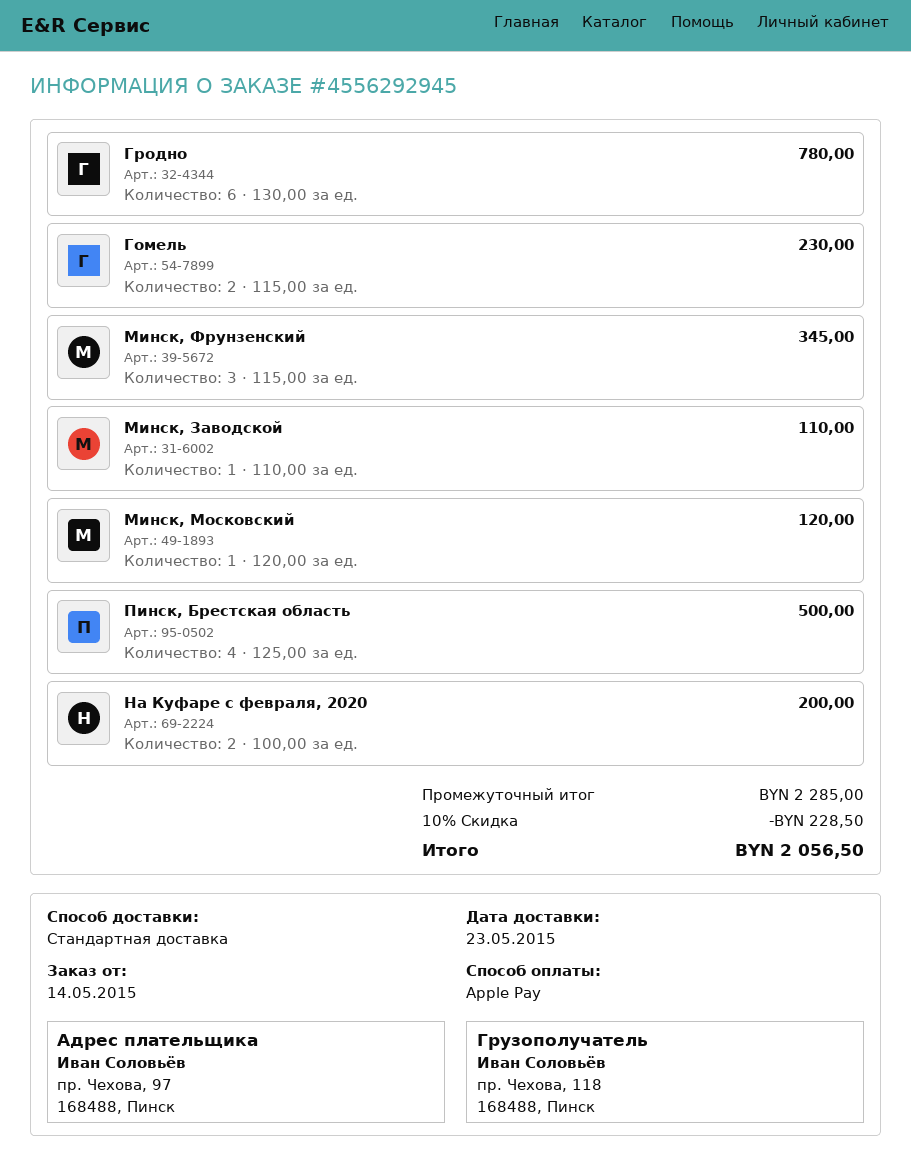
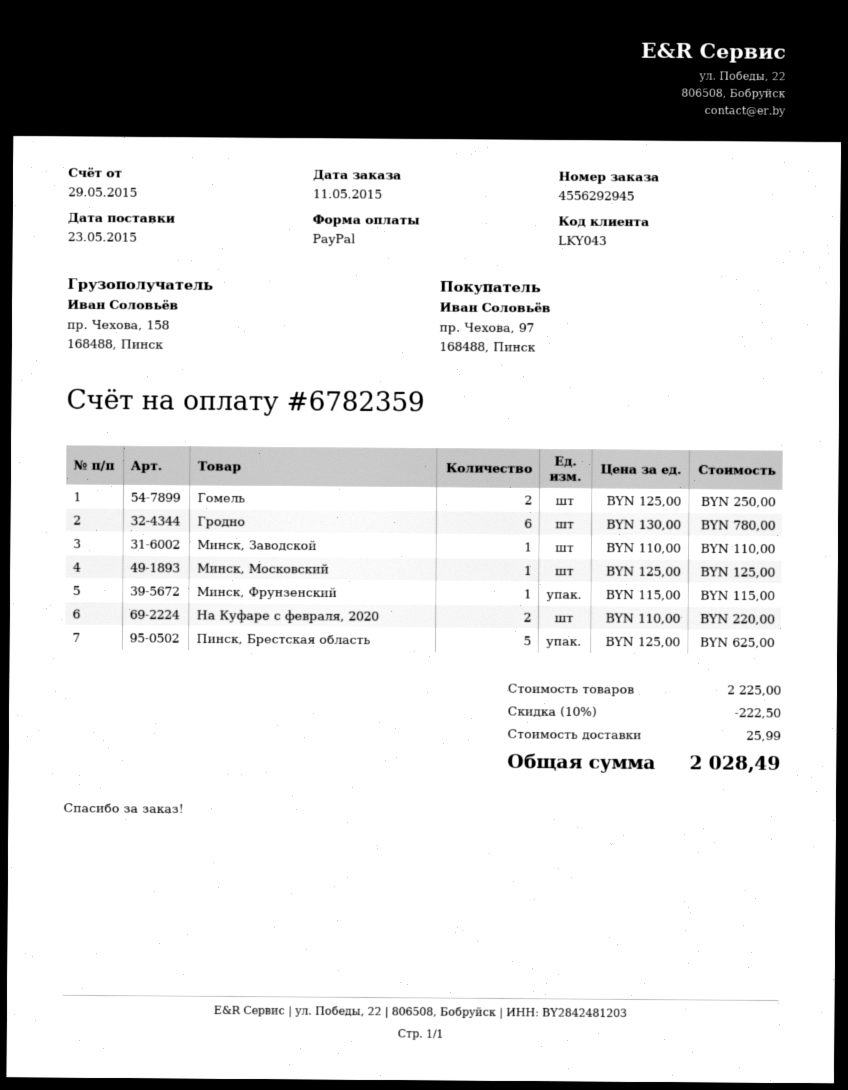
order date: 2015-05-14 -> 2015-05-11
payment method: Apple Pay -> PayPal
ship to: пр. Чехова, 118, 168488, Пинск -> пр. Чехова, 158, 168488, Пинск
Гомель: 2 x 115.00 = 230.00 -> 2 x 125.00 = 250.00
Минск, Фрунзенский: 3 x 115.00 = 345.00 -> 1 x 115.00 = 115.00
Минск, Московский: 1 x 120.00 = 120.00 -> 1 x 125.00 = 125.00
Пинск, Брестская область: 4 x 125.00 = 500.00 -> 5 x 125.00 = 625.00
На Куфаре с февраля, 2020: 2 x 100.00 = 200.00 -> 2 x 110.00 = 220.00
subtotal: 2285.00 -> 2225.00
discount: 10% = 228.50 -> 10% = 222.50
shipping: none -> 25.99
total: 2056.50 -> 2028.49

